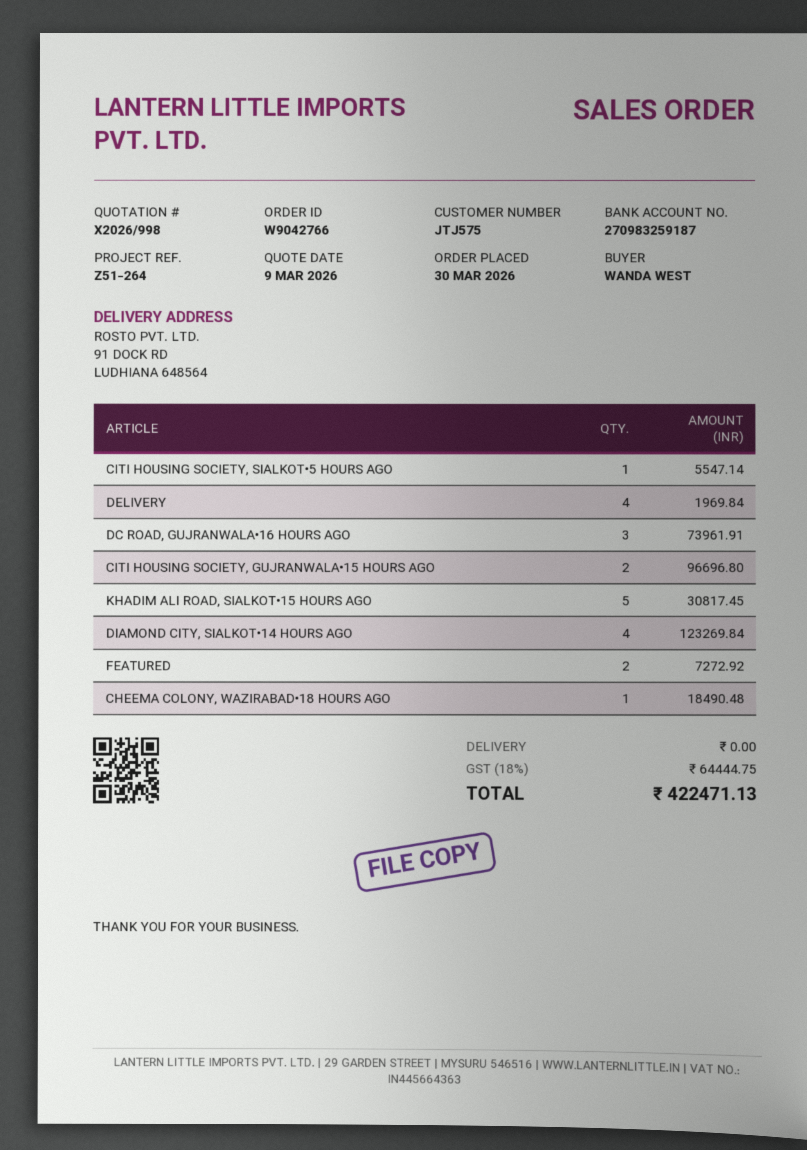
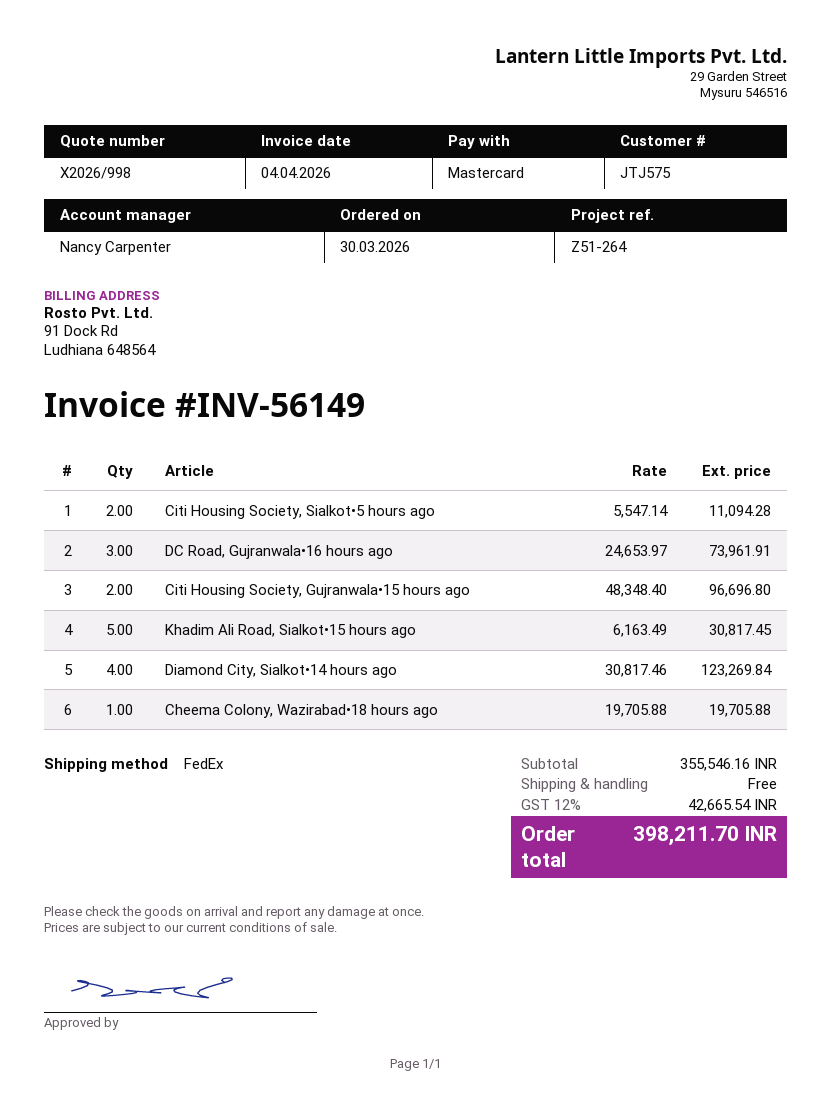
CITI HOUSING SOCIETY, SIALKOT•5 HOURS AGO: 1 for 5547.14 -> 2 for 11094.28
DELIVERY: 4 for 1969.84 -> none
FEATURED: 2 for 7272.92 -> none
CHEEMA COLONY, WAZIRABAD•18 HOURS AGO: 1 for 18490.48 -> 1 for 19705.88
tax: 18% = 64444.75 -> 12% = 42665.54
total: 422471.13 -> 398211.70

